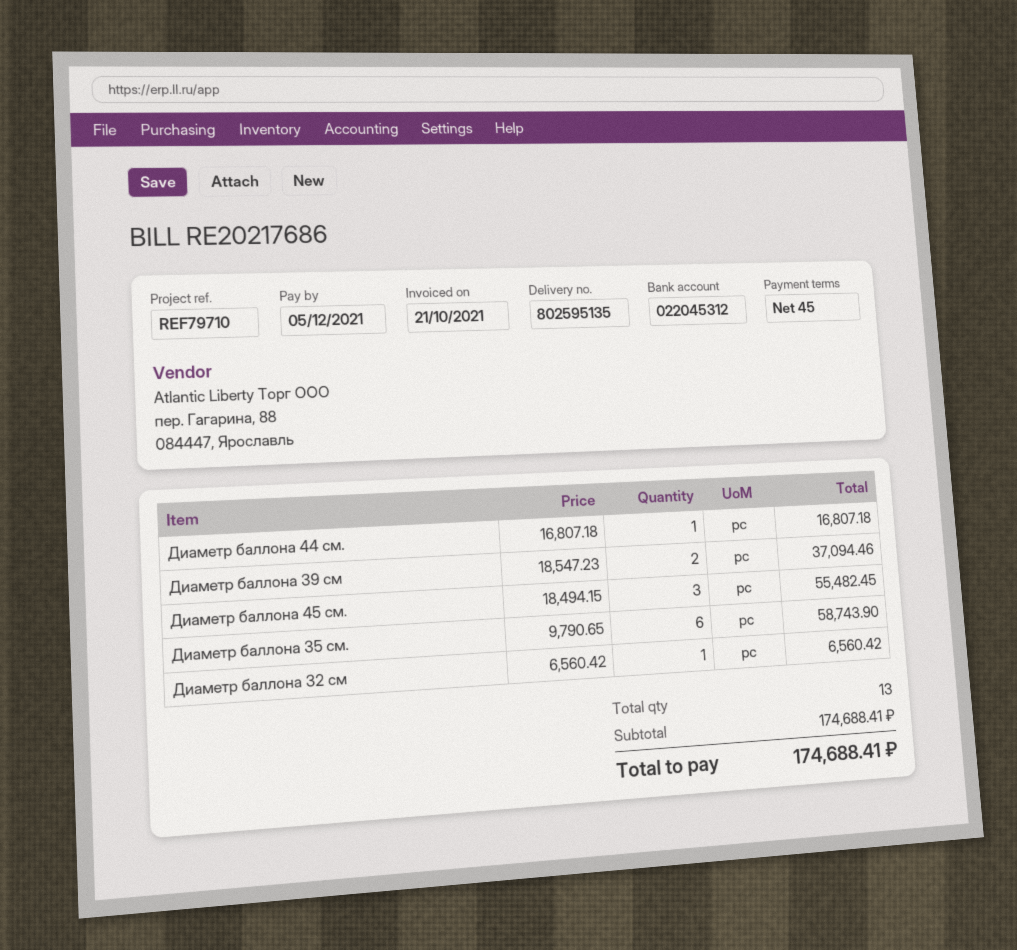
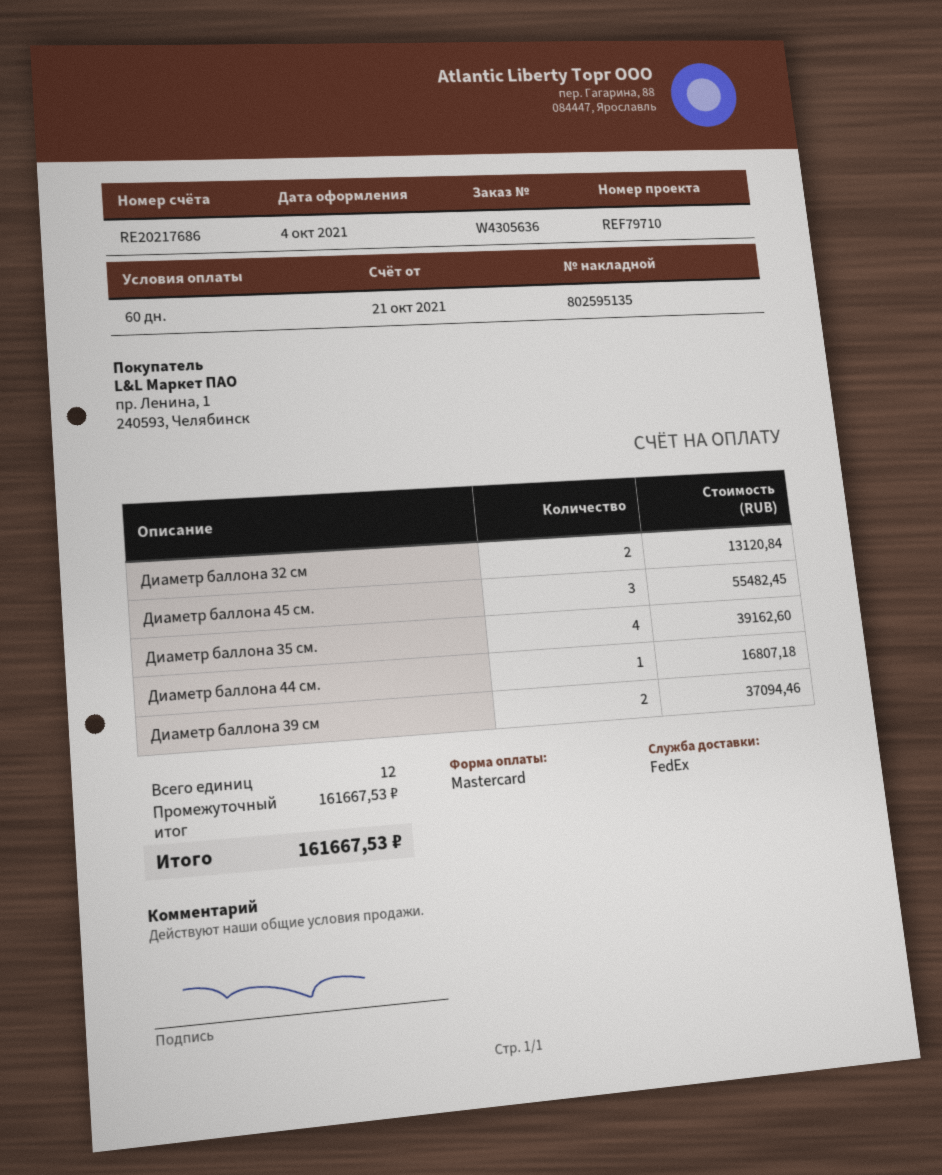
payment terms: 45 days -> 60 days
Диаметр баллона 35 см.: 6 for 58743.90 -> 4 for 39162.60
Диаметр баллона 32 см: 1 for 6560.42 -> 2 for 13120.84
total quantity: 13 -> 12
subtotal: 174688.41 -> 161667.53
total: 174688.41 -> 161667.53

